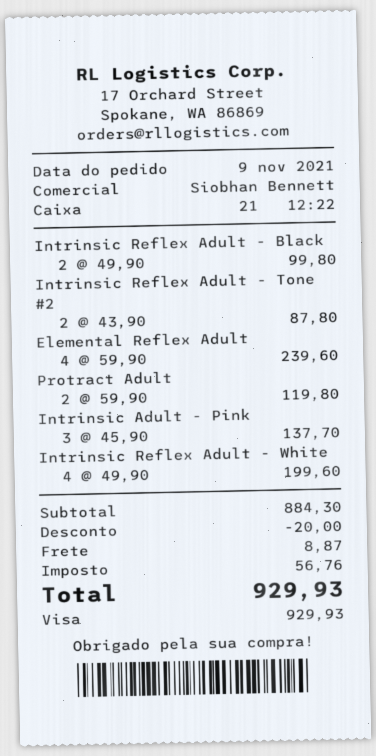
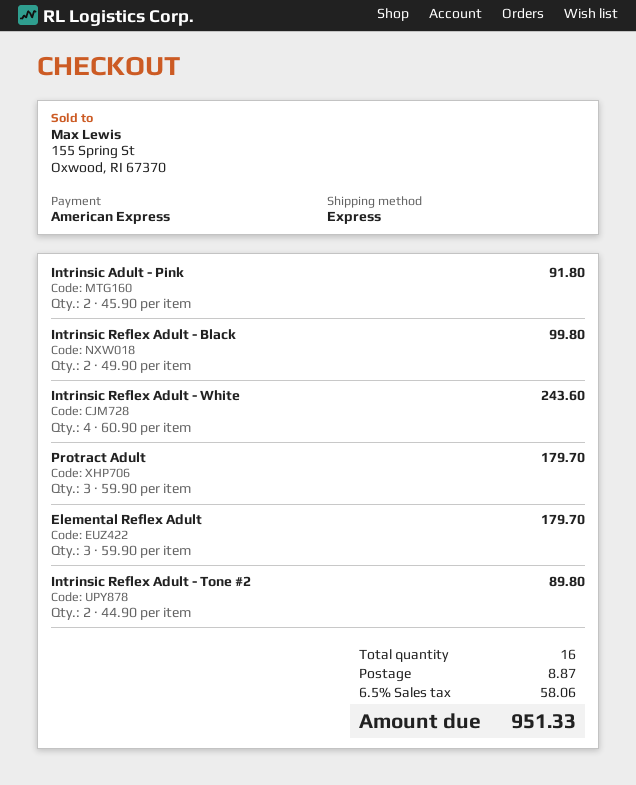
payment method: Visa -> American Express
Intrinsic Reflex Adult - Tone #2: 2 x 43.90 = 87.80 -> 2 x 44.90 = 89.80
Elemental Reflex Adult: 4 x 59.90 = 239.60 -> 3 x 59.90 = 179.70
Protract Adult: 2 x 59.90 = 119.80 -> 3 x 59.90 = 179.70
Intrinsic Adult - Pink: 3 x 45.90 = 137.70 -> 2 x 45.90 = 91.80
Intrinsic Reflex Adult - White: 4 x 49.90 = 199.60 -> 4 x 60.90 = 243.60
discount: 20.00 -> none
tax: 56.76 -> 58.06
total: 929.93 -> 951.33

